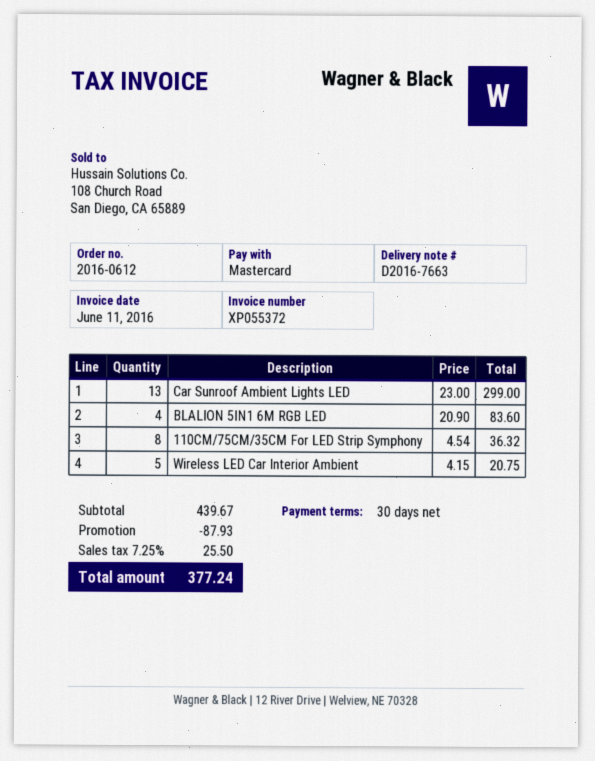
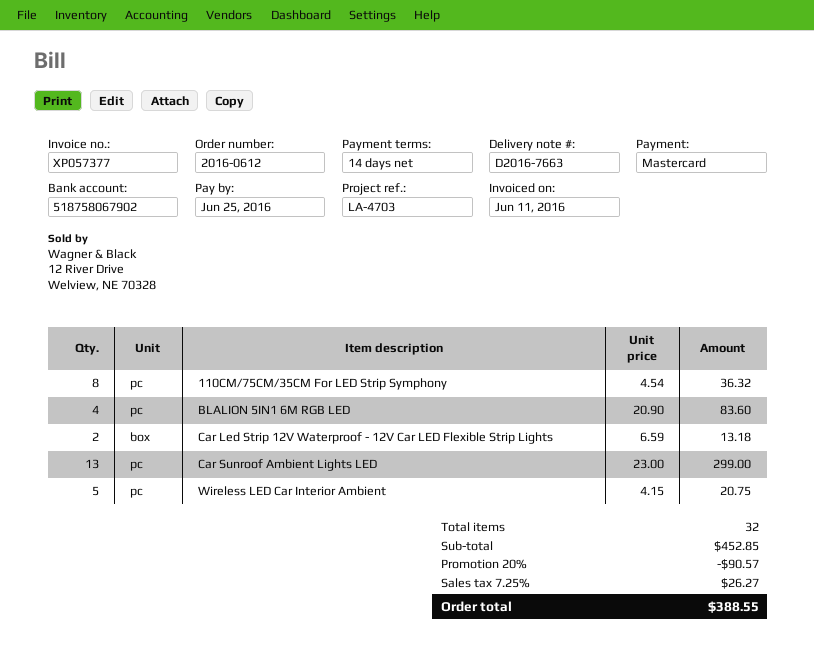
invoice number: XP055372 -> XP057377
payment terms: 30 days -> 14 days
Car Led Strip 12V Waterproof - 12V Car LED Flexible Strip Lights: none -> 2 x 6.59 = 13.18
subtotal: 439.67 -> 452.85
discount: 87.93 -> 90.57
tax: 7.25% = 25.50 -> 7.25% = 26.27
total: 377.24 -> 388.55

